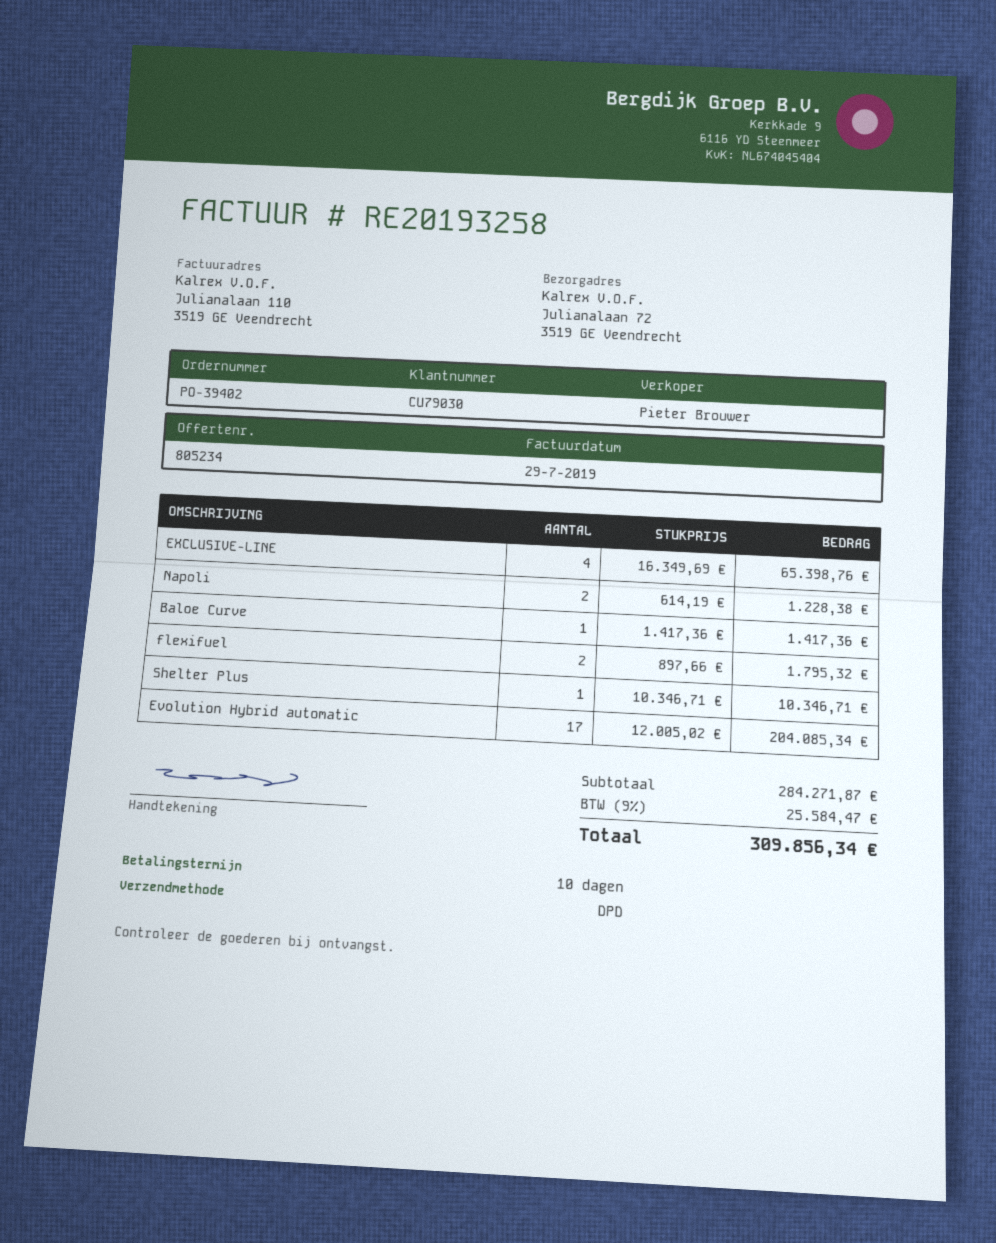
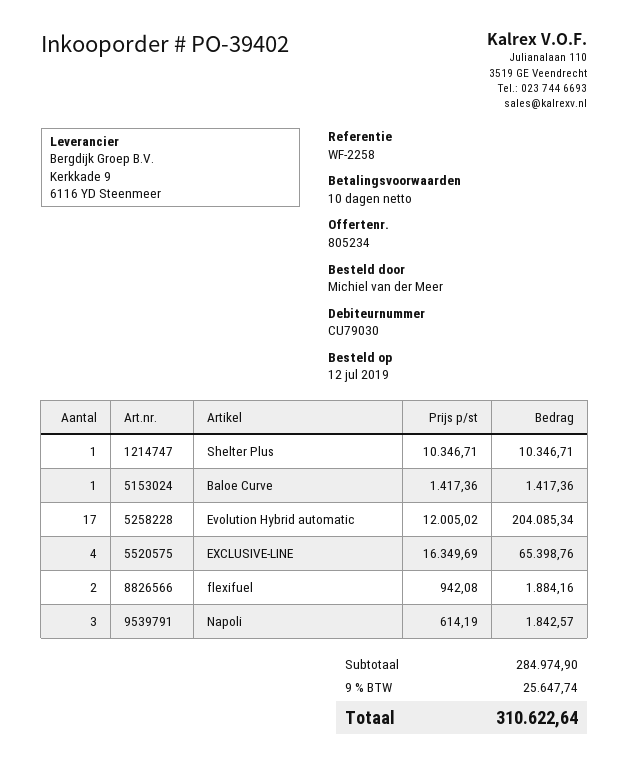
Napoli: 2 x 614.19 = 1228.38 -> 3 x 614.19 = 1842.57
flexifuel: 2 x 897.66 = 1795.32 -> 2 x 942.08 = 1884.16
subtotal: 284271.87 -> 284974.90
tax: 9% = 25584.47 -> 9% = 25647.74
total: 309856.34 -> 310622.64

